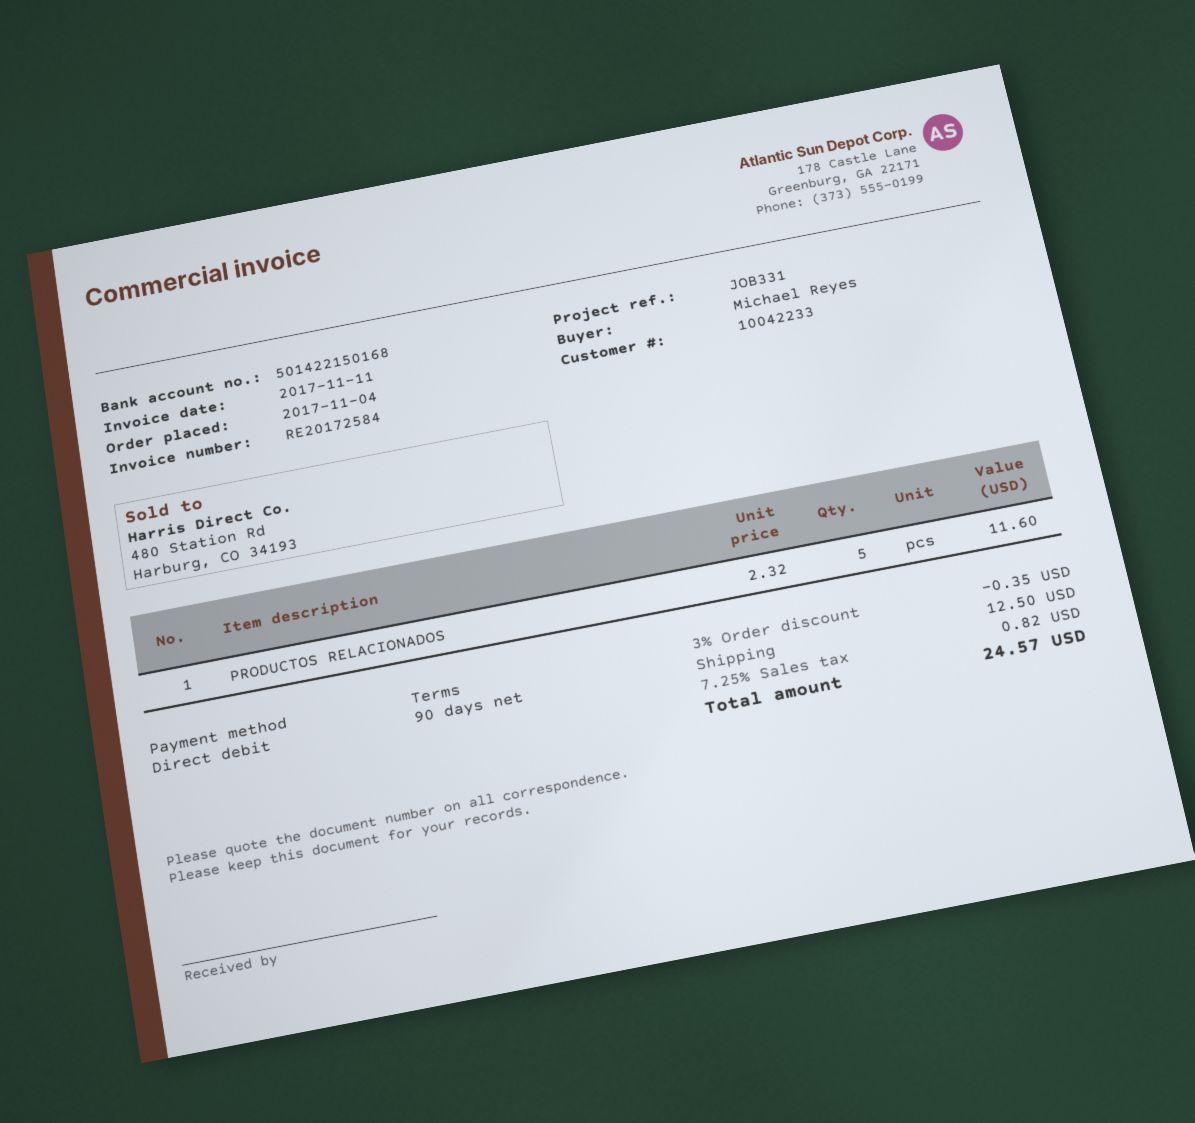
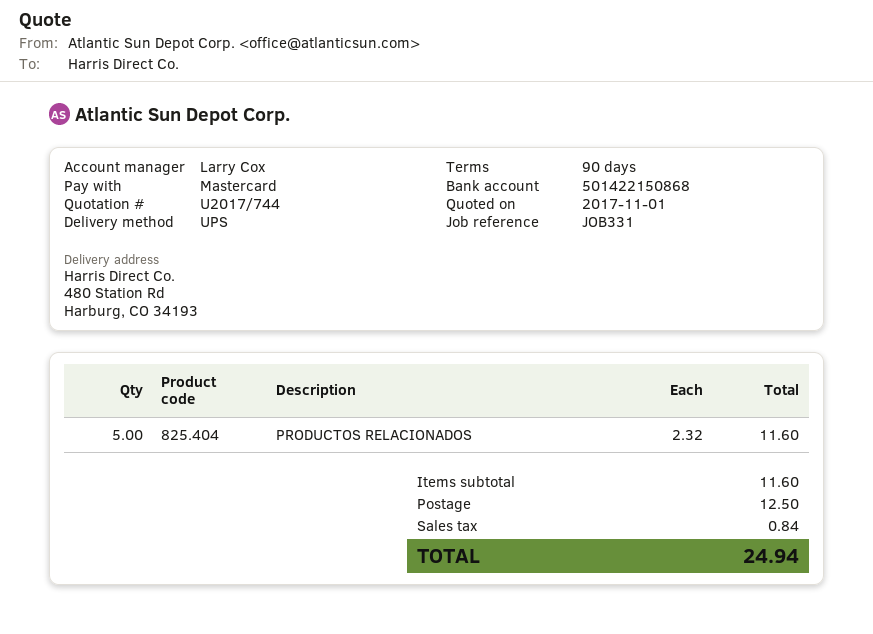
payment method: direct debit -> Mastercard
bank account: 501422150168 -> 501422150868
discount: 3% = 0.35 -> none
tax: 0.82 -> 0.84
total: 24.57 -> 24.94

